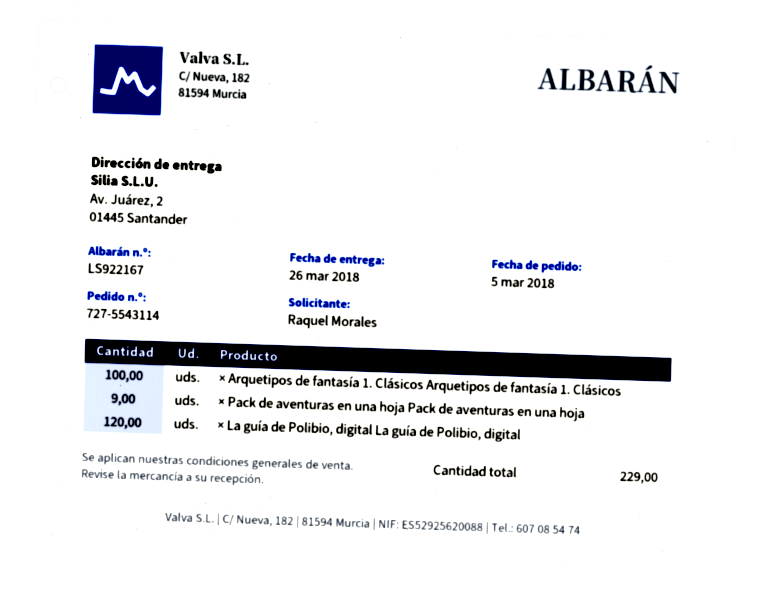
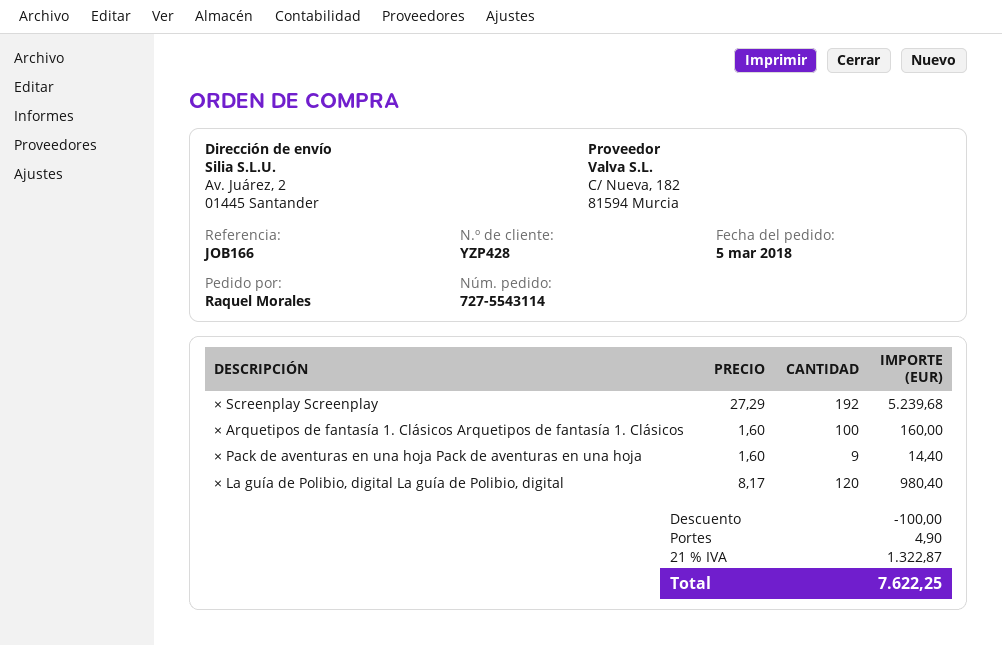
× Screenplay Screenplay: none -> 192

